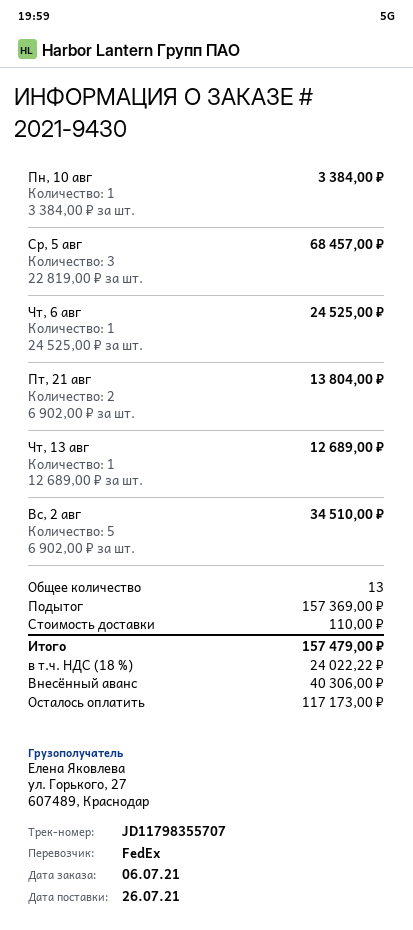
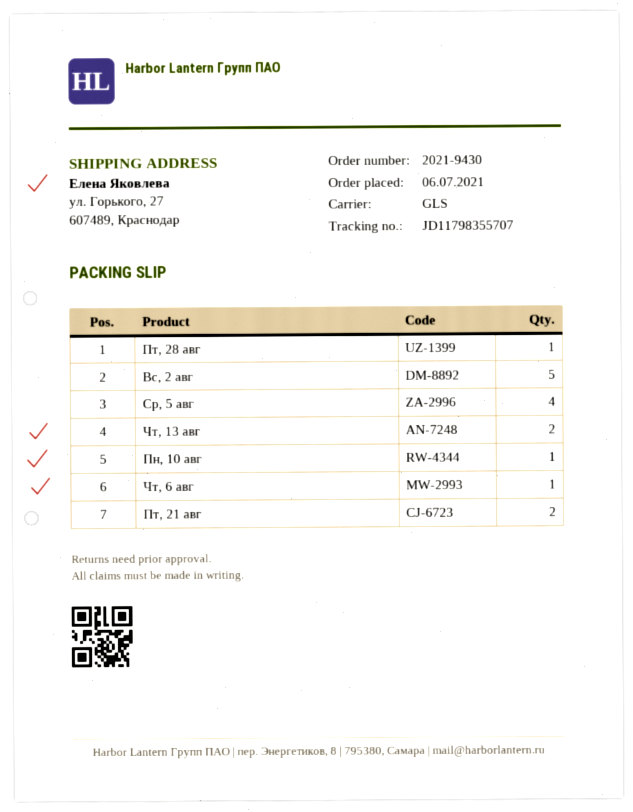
shipping method: FedEx -> GLS
Ср, 5 авг: 3 -> 4
Чт, 13 авг: 1 -> 2
Пт, 28 авг: none -> 1

